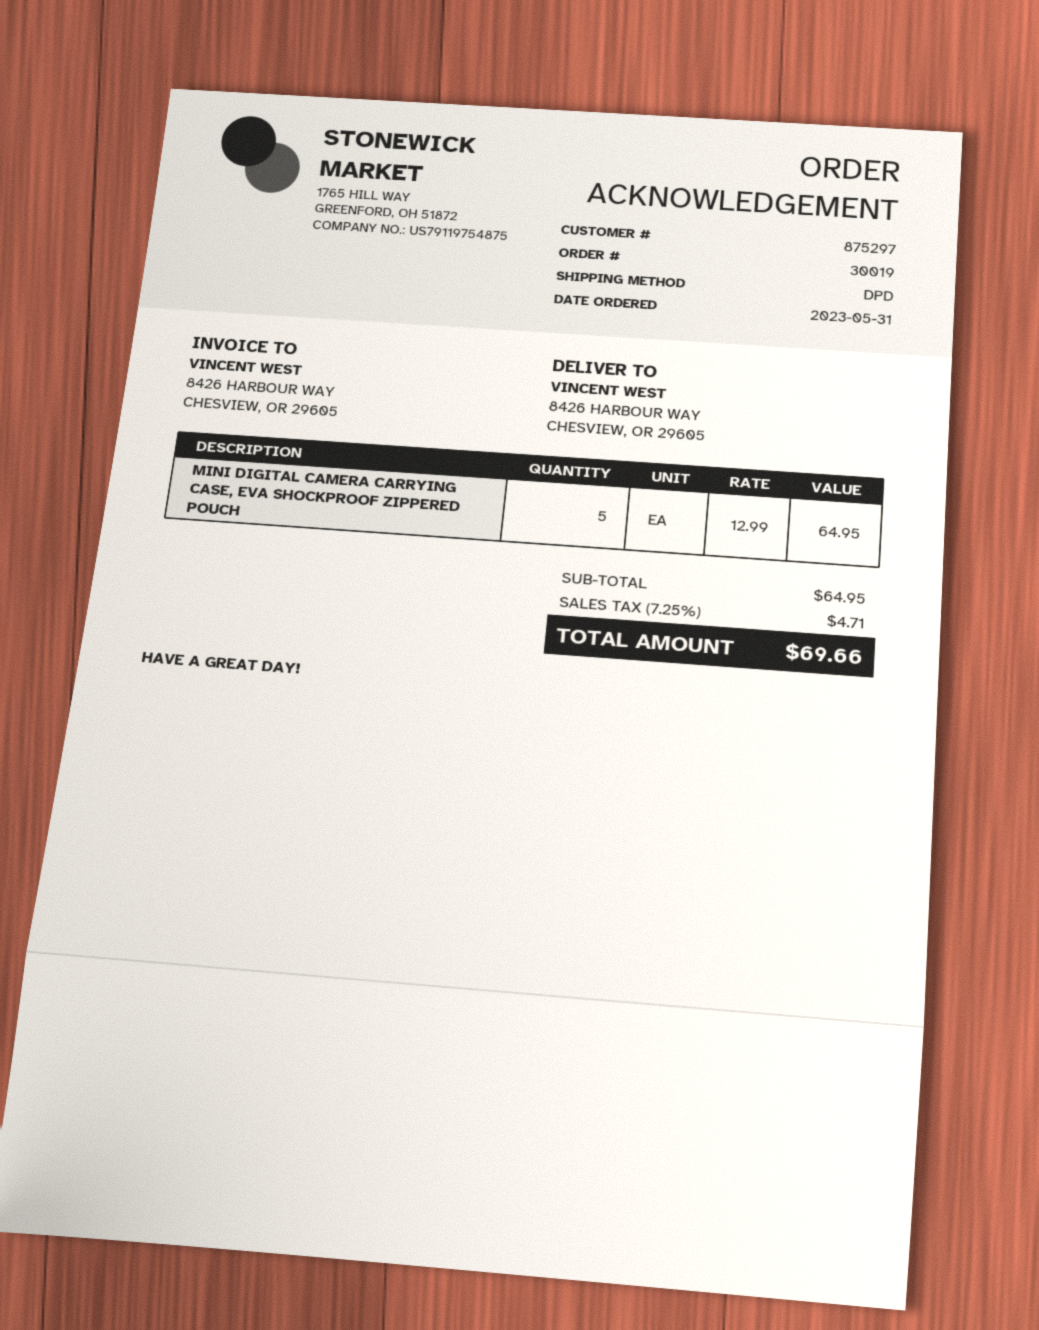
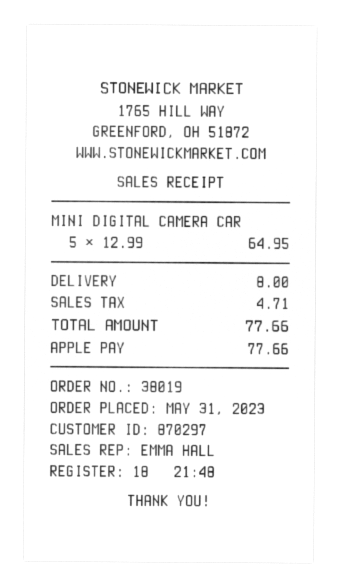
order number: 30019 -> 38019
customer number: 875297 -> 870297
shipping: none -> 8.00
total: 69.66 -> 77.66

